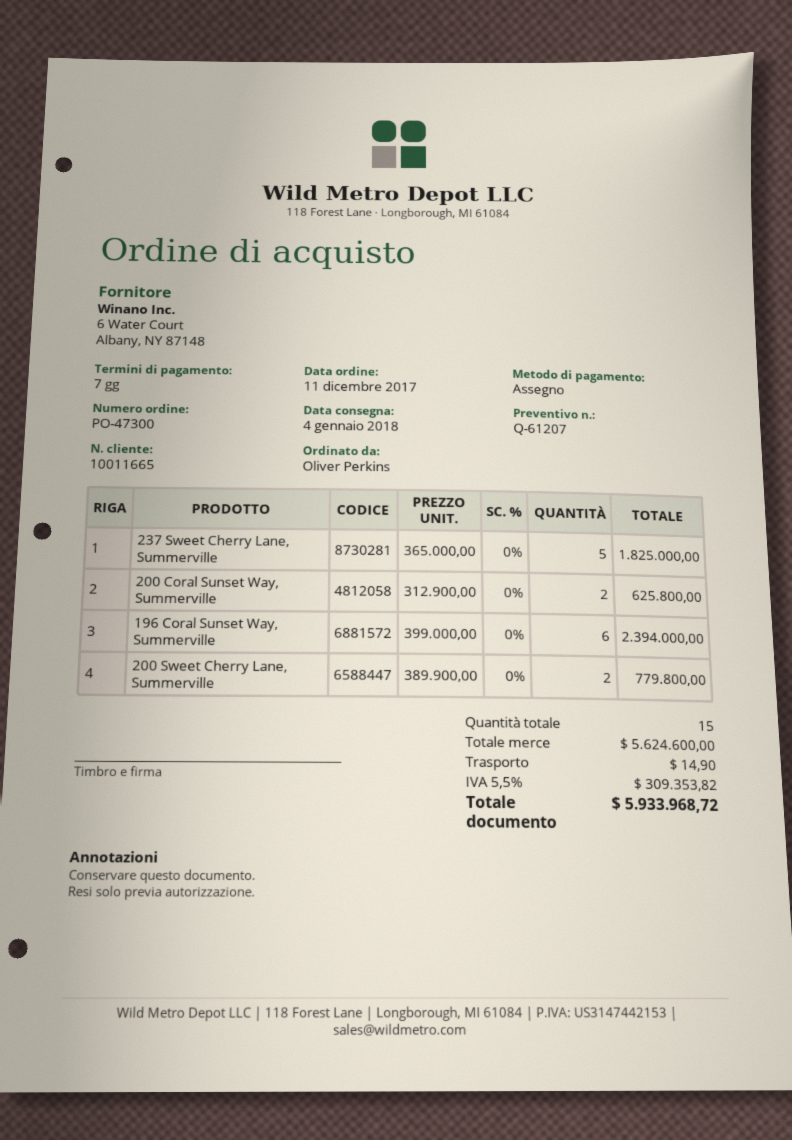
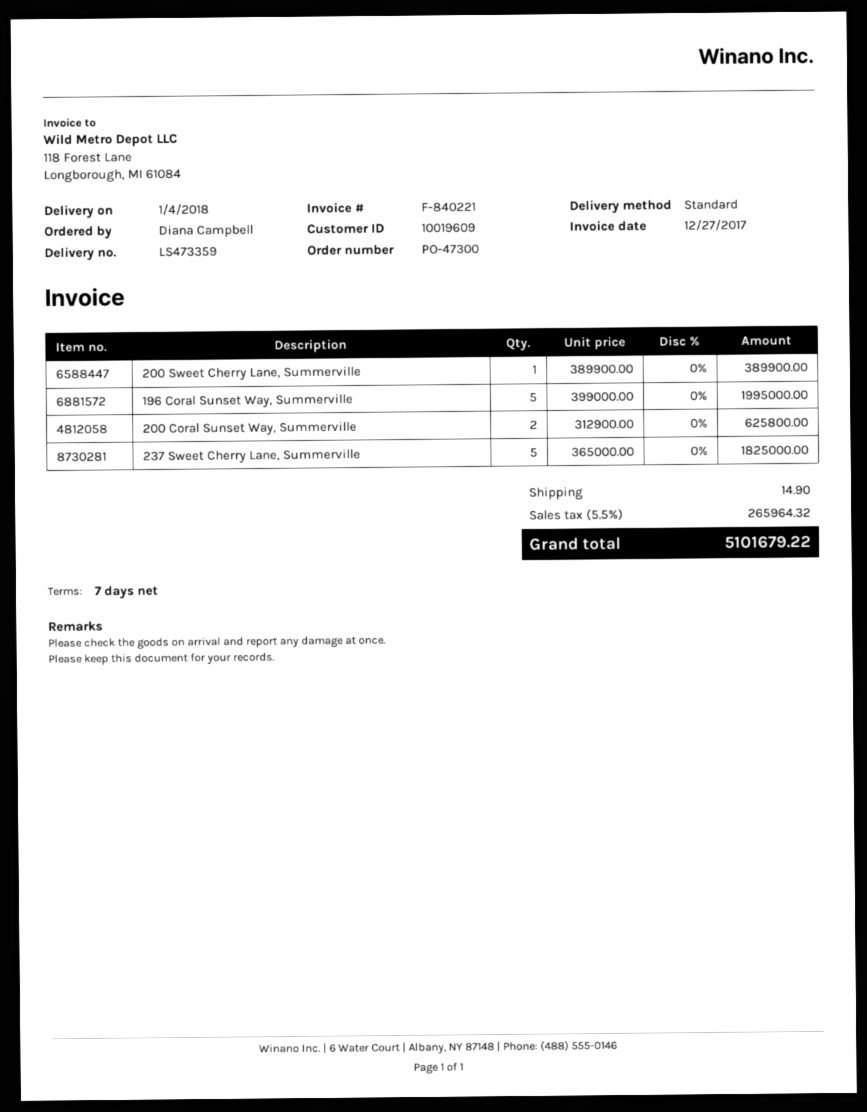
customer number: 10011665 -> 10019609
ordered by: Oliver Perkins -> Diana Campbell
196 Coral Sunset Way, Summerville: 6 x 399000.00 = 2394000.00 -> 5 x 399000.00 = 1995000.00
200 Sweet Cherry Lane, Summerville: 2 x 389900.00 = 779800.00 -> 1 x 389900.00 = 389900.00
tax: 5.5% = 309353.82 -> 5.5% = 265964.32
total: 5933968.72 -> 5101679.22

